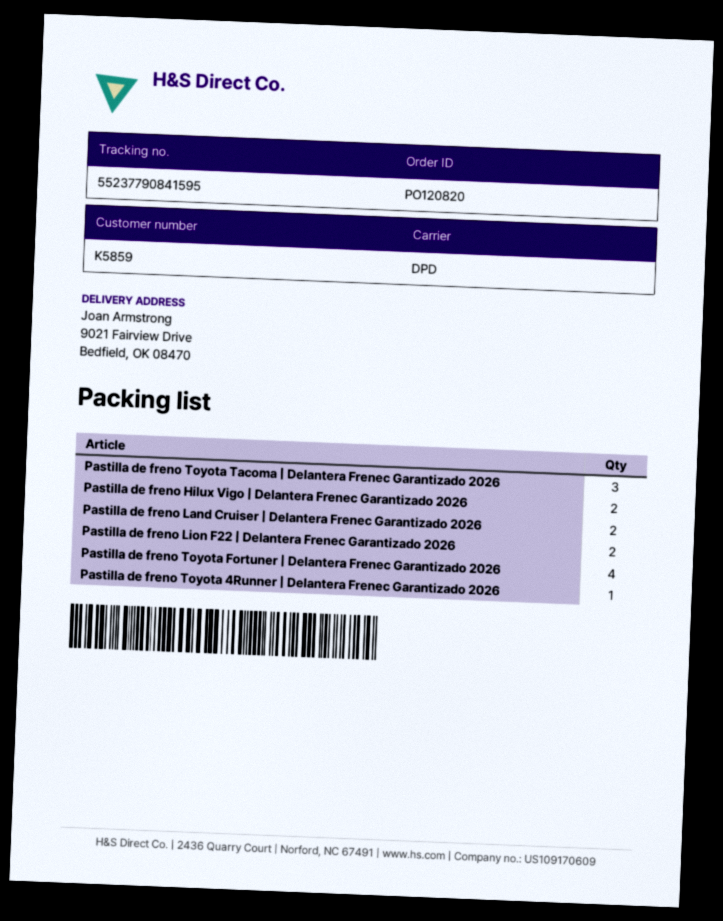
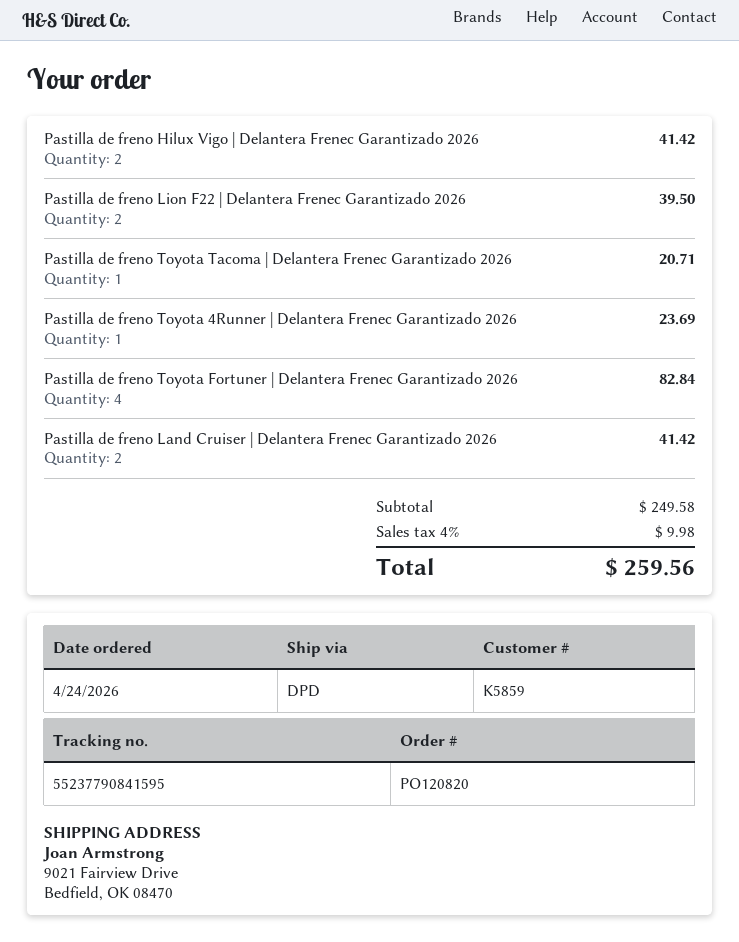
Pastilla de freno Toyota Tacoma | Delantera Frenec Garantizado 2026: 3 -> 1

